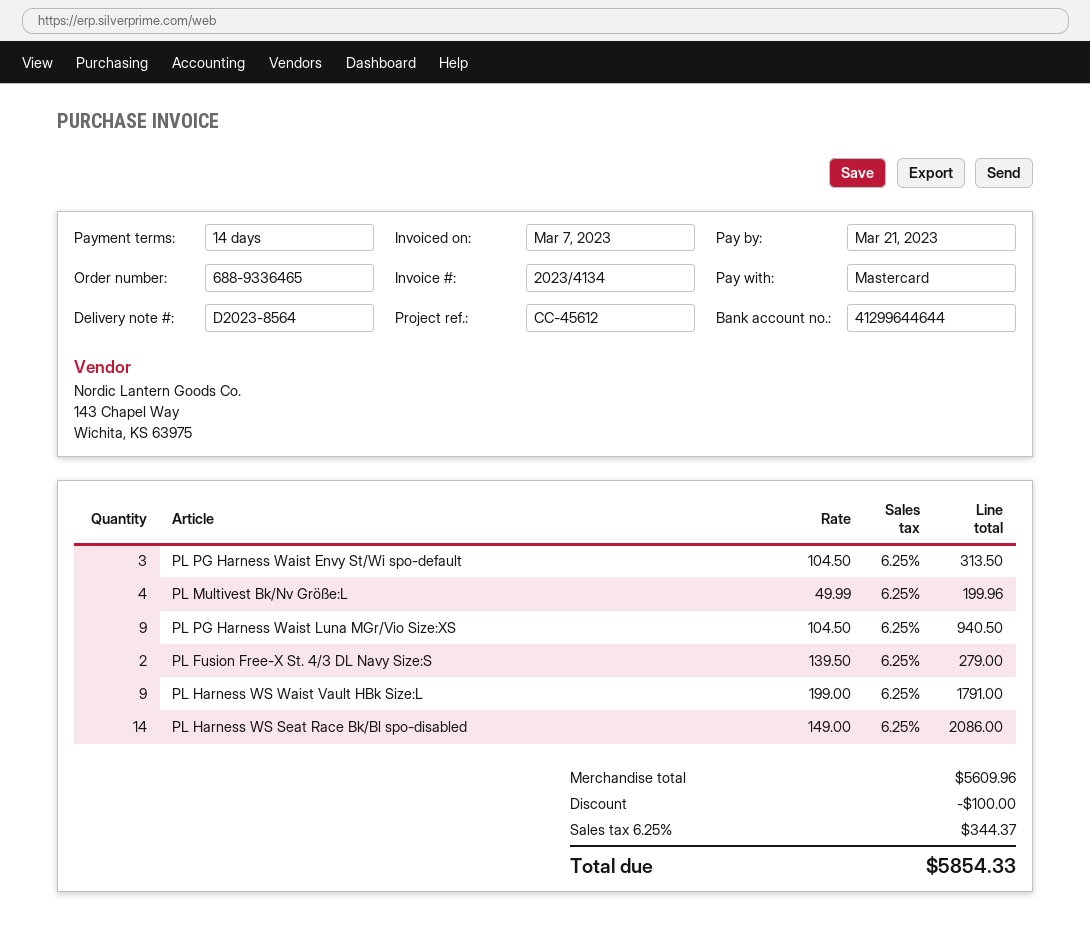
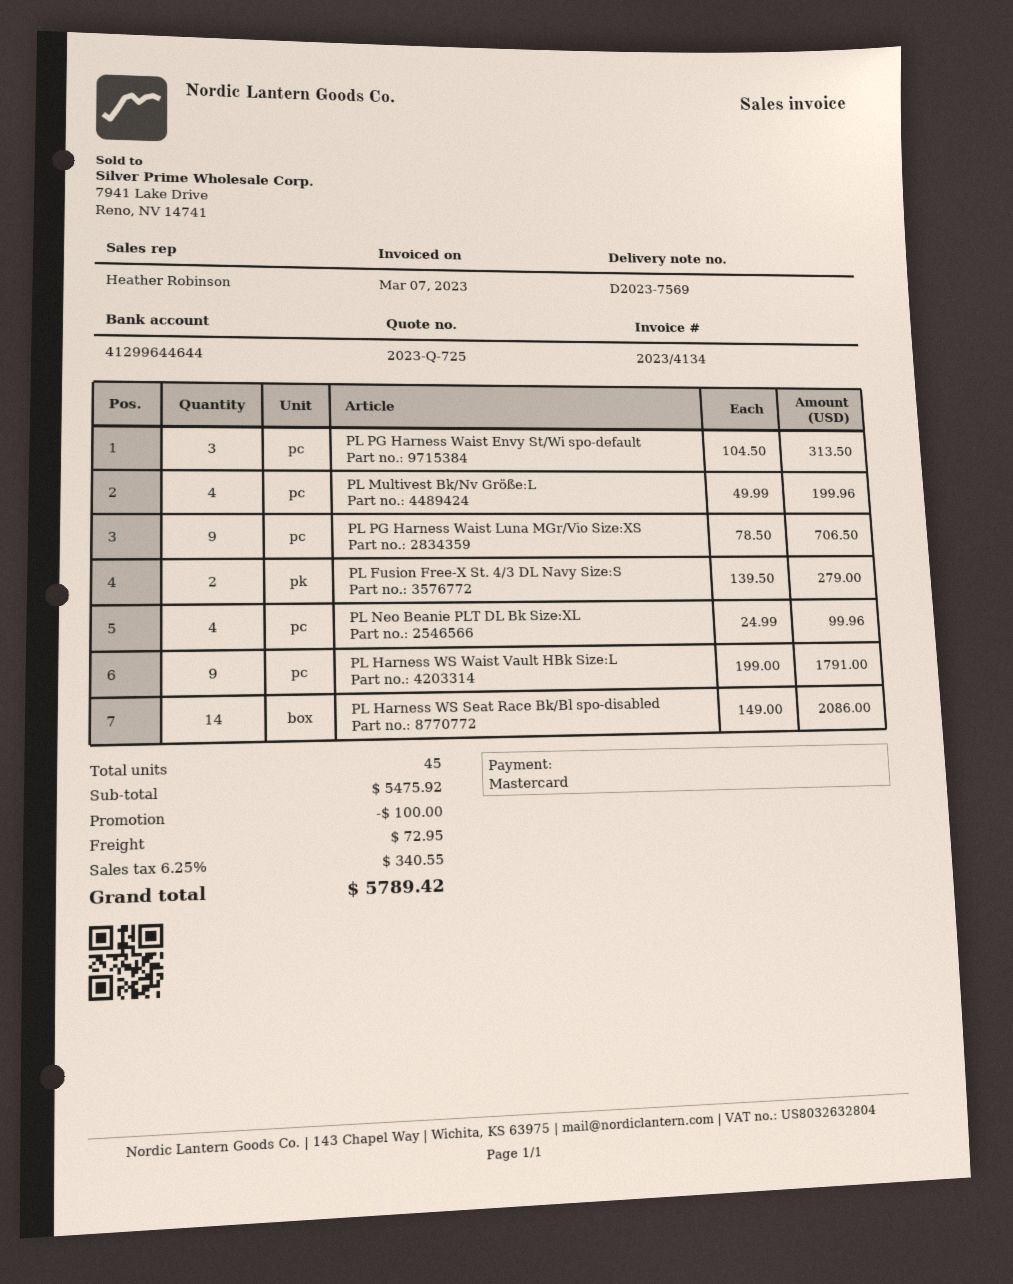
delivery note number: D2023-8564 -> D2023-7569
PL PG Harness Waist Luna MGr/Vio Size:XS: 9 x 104.50 = 940.50 -> 9 x 78.50 = 706.50
PL Neo Beanie PLT DL Bk Size:XL: none -> 4 x 24.99 = 99.96
subtotal: 5609.96 -> 5475.92
shipping: none -> 72.95
tax: 6.25% = 344.37 -> 6.25% = 340.55
total: 5854.33 -> 5789.42

